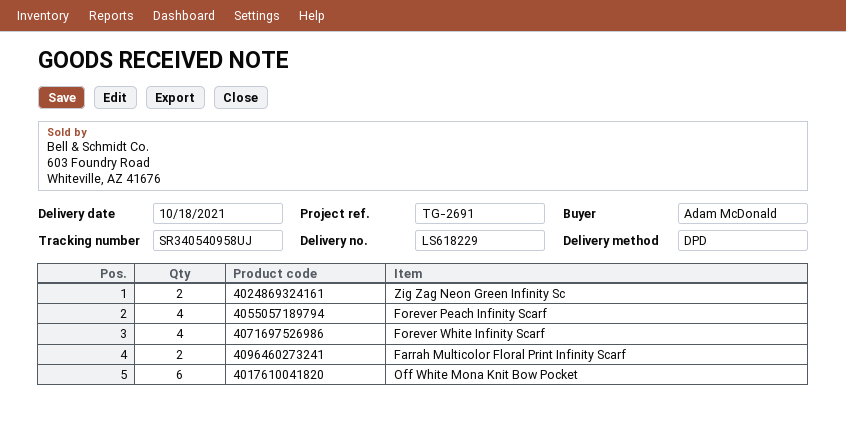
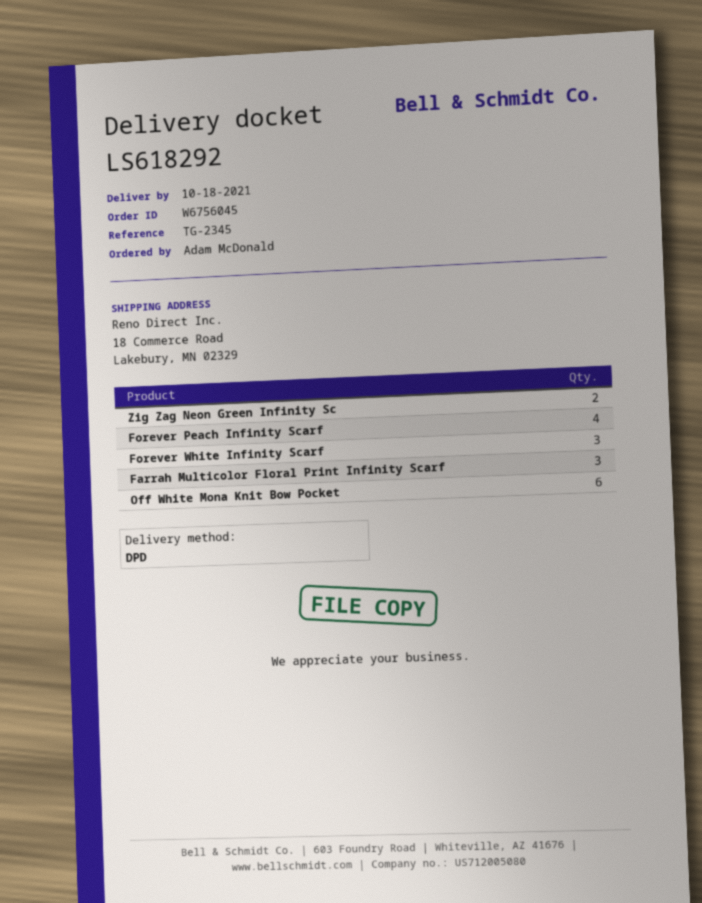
delivery note number: LS618229 -> LS618292
reference: TG-2691 -> TG-2345
Forever White Infinity Scarf: 4 -> 3
Farrah Multicolor Floral Print Infinity Scarf: 2 -> 3

